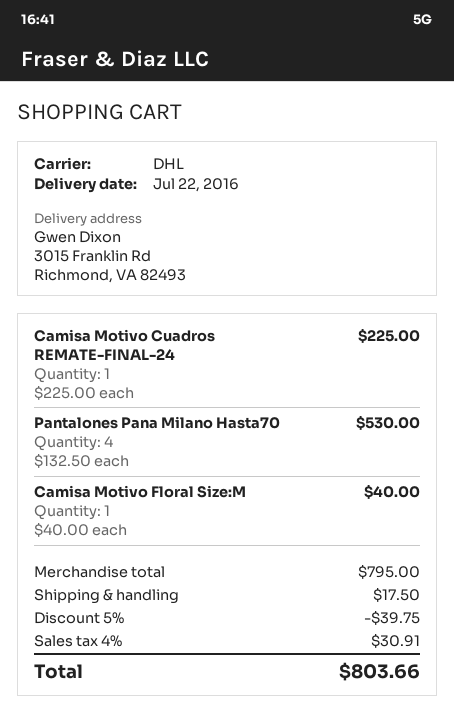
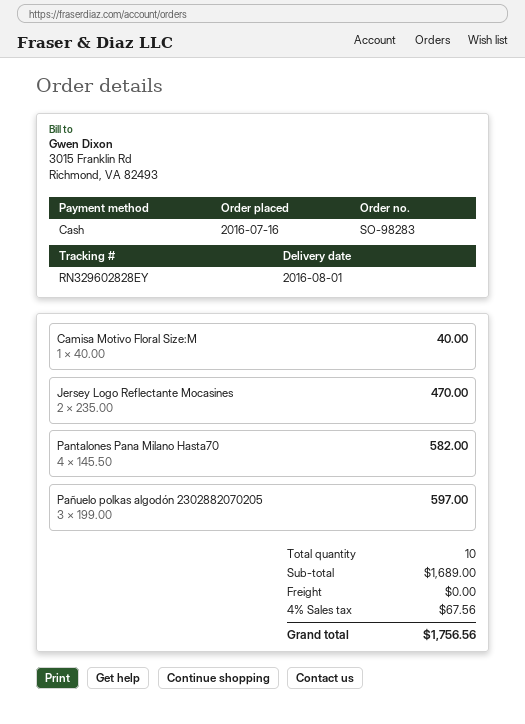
delivery date: 2016-07-22 -> 2016-08-01
Camisa Motivo Cuadros REMATE-FINAL-24: 1 x 225.00 = 225.00 -> none
Pantalones Pana Milano Hasta70: 4 x 132.50 = 530.00 -> 4 x 145.50 = 582.00
Jersey Logo Reflectante Mocasines: none -> 2 x 235.00 = 470.00
Pañuelo polkas algodón 2302882070205: none -> 3 x 199.00 = 597.00
subtotal: 795.00 -> 1689.00
discount: 5% = 39.75 -> none
shipping: 17.50 -> 0.00
tax: 4% = 30.91 -> 4% = 67.56
total: 803.66 -> 1756.56

